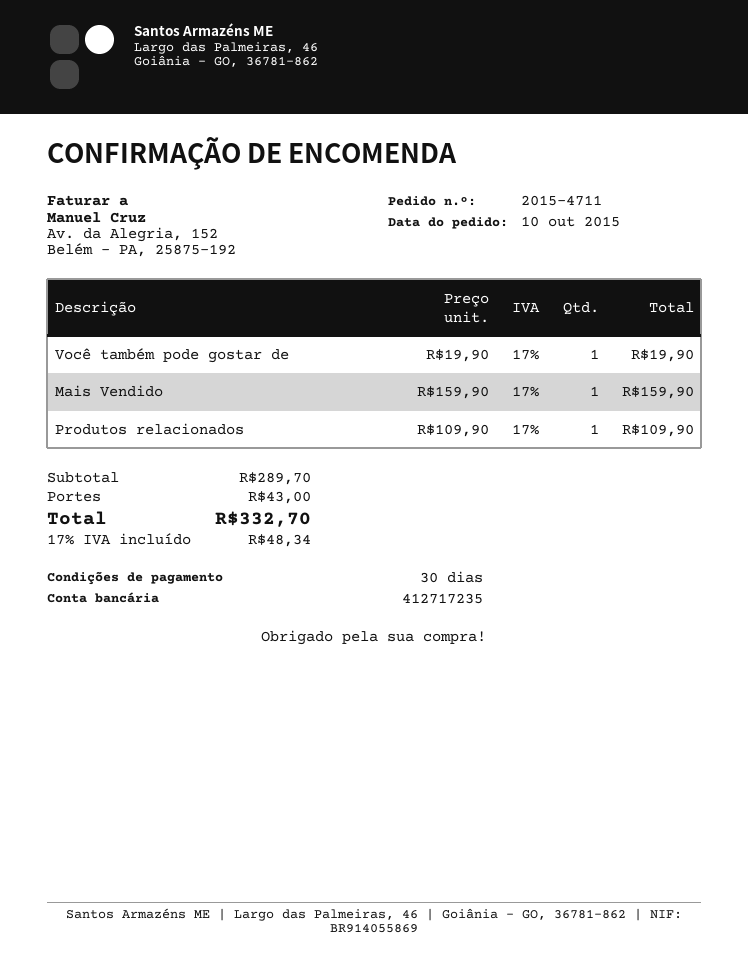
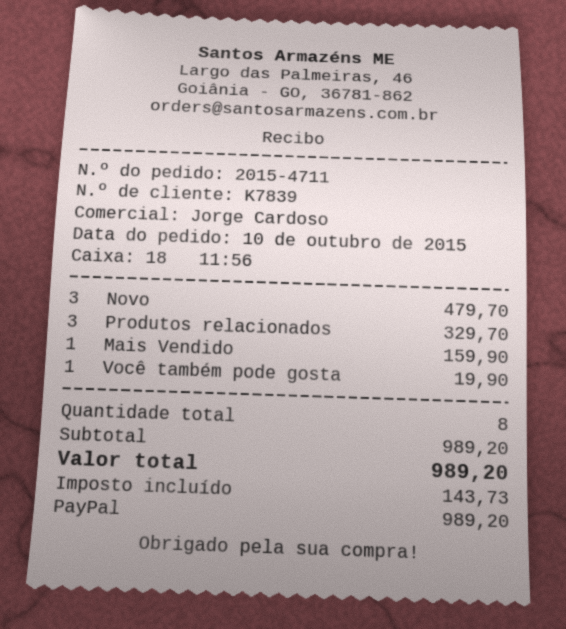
Produtos relacionados: 1 for 109.90 -> 3 for 329.70
Novo: none -> 3 for 479.70
subtotal: 289.70 -> 989.20
shipping: 43.00 -> none
tax: 48.34 -> 143.73
total: 332.70 -> 989.20

